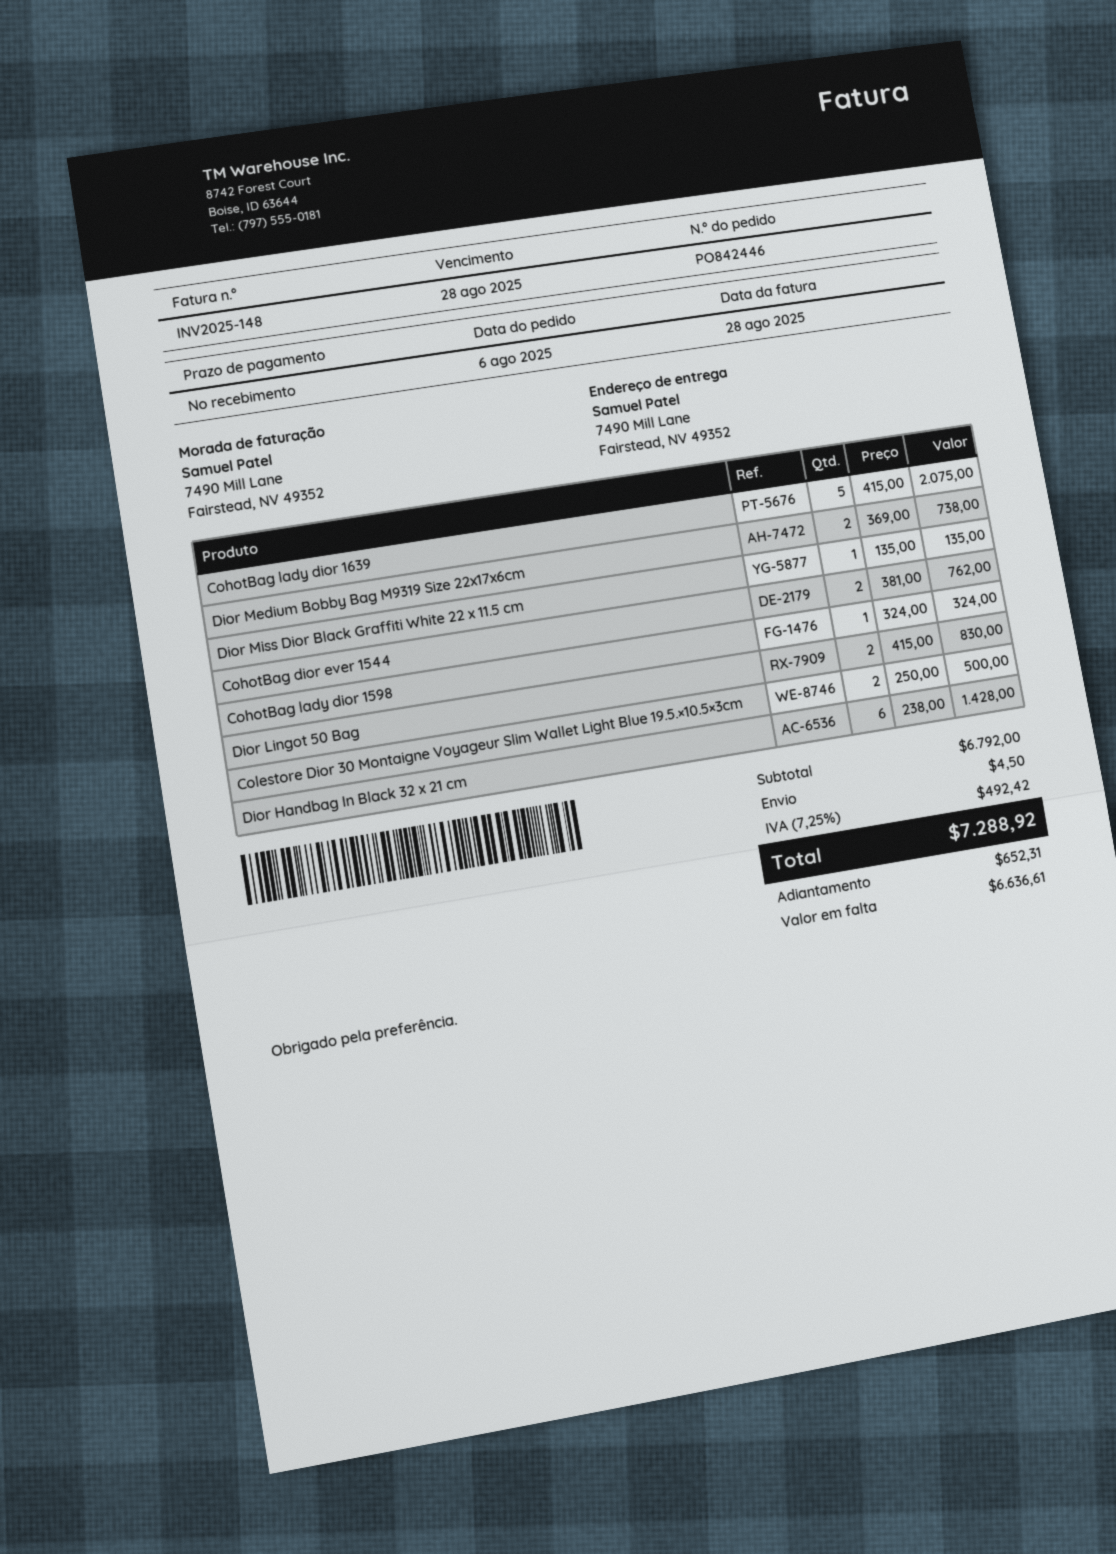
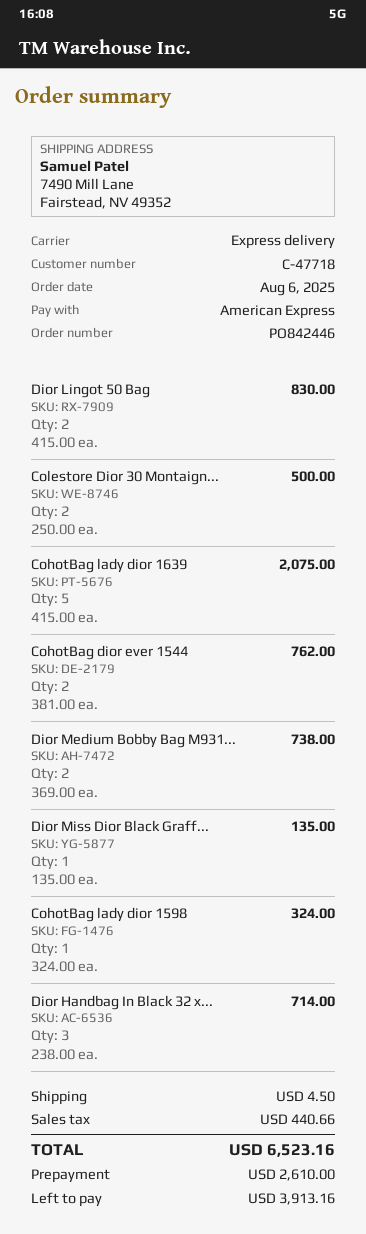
Dior Handbag In Black 32 x 21 cm: 6 x 238.00 = 1428.00 -> 3 x 238.00 = 714.00
tax: 492.42 -> 440.66
total: 7288.92 -> 6523.16
deposit: 652.31 -> 2610.00
balance: 6636.61 -> 3913.16

